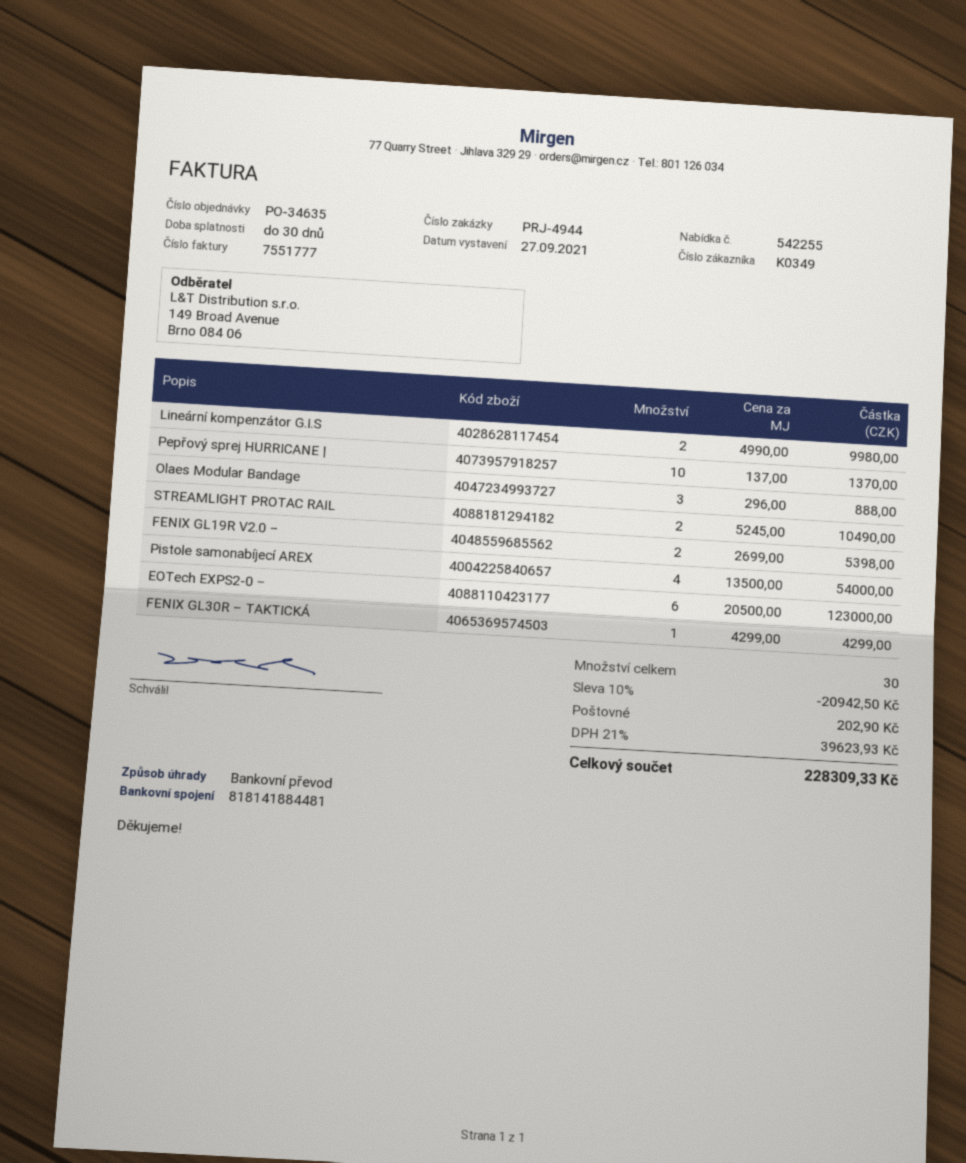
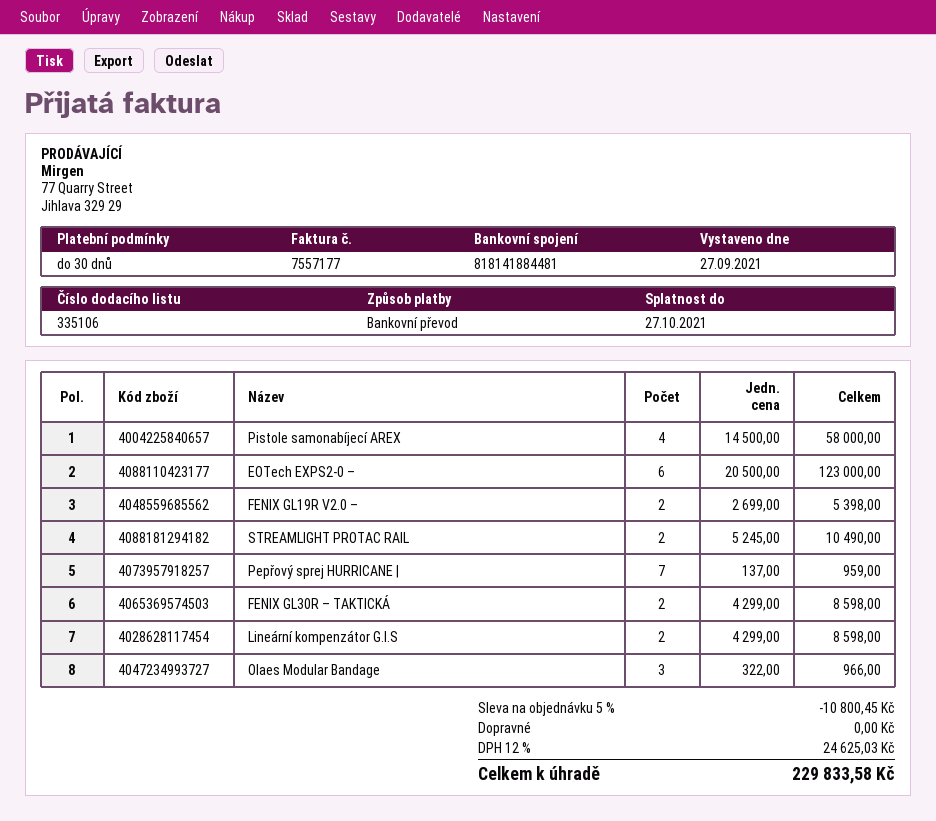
invoice number: 7551777 -> 7557177
Lineární kompenzátor G.I.S: 2 x 4990.00 = 9980.00 -> 2 x 4299.00 = 8598.00
Pepřový sprej HURRICANE |: 10 x 137.00 = 1370.00 -> 7 x 137.00 = 959.00
Olaes Modular Bandage: 3 x 296.00 = 888.00 -> 3 x 322.00 = 966.00
Pistole samonabíjecí AREX: 4 x 13500.00 = 54000.00 -> 4 x 14500.00 = 58000.00
FENIX GL30R – TAKTICKÁ: 1 x 4299.00 = 4299.00 -> 2 x 4299.00 = 8598.00
discount: 10% = 20942.50 -> 5% = 10800.45
shipping: 202.90 -> 0.00
tax: 21% = 39623.93 -> 12% = 24625.03
total: 228309.33 -> 229833.58

